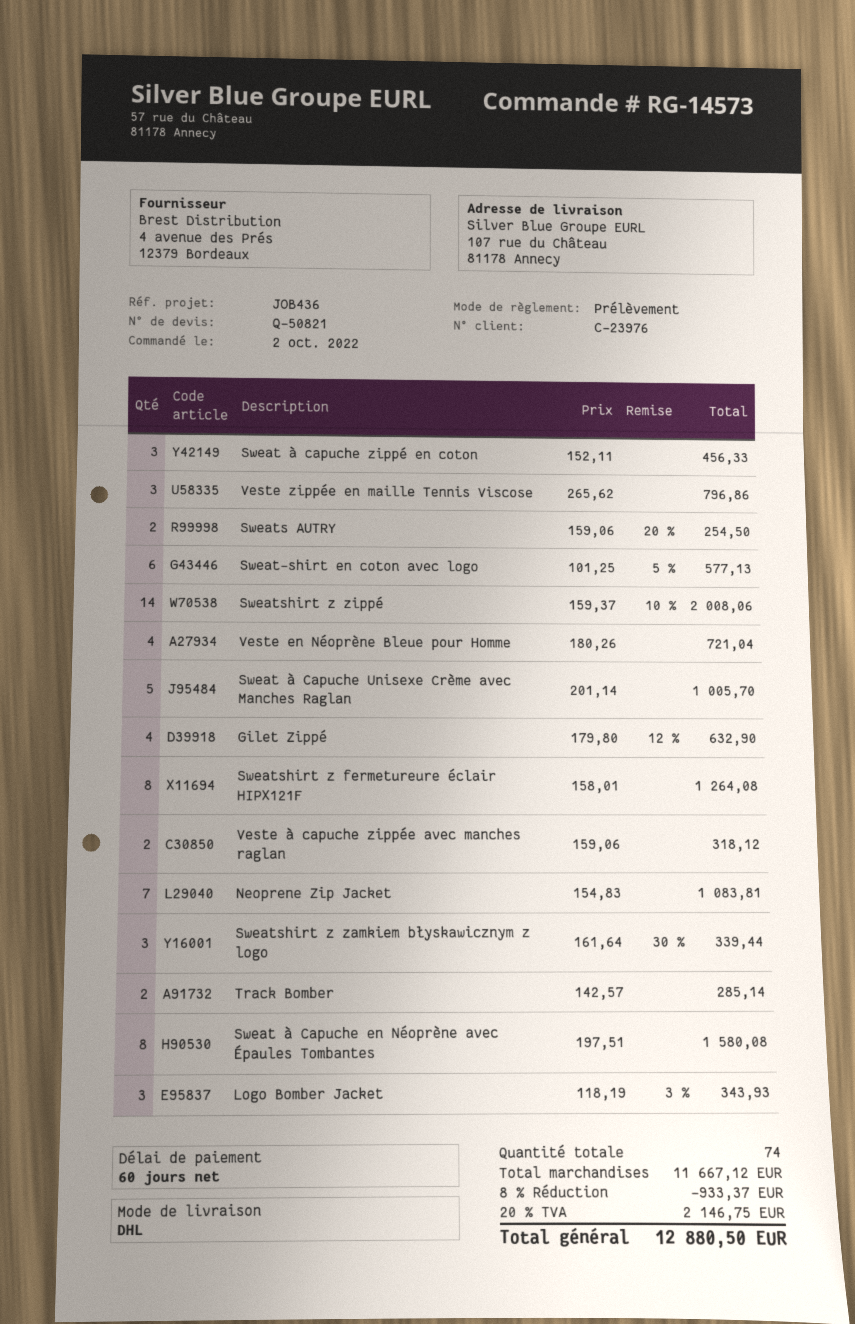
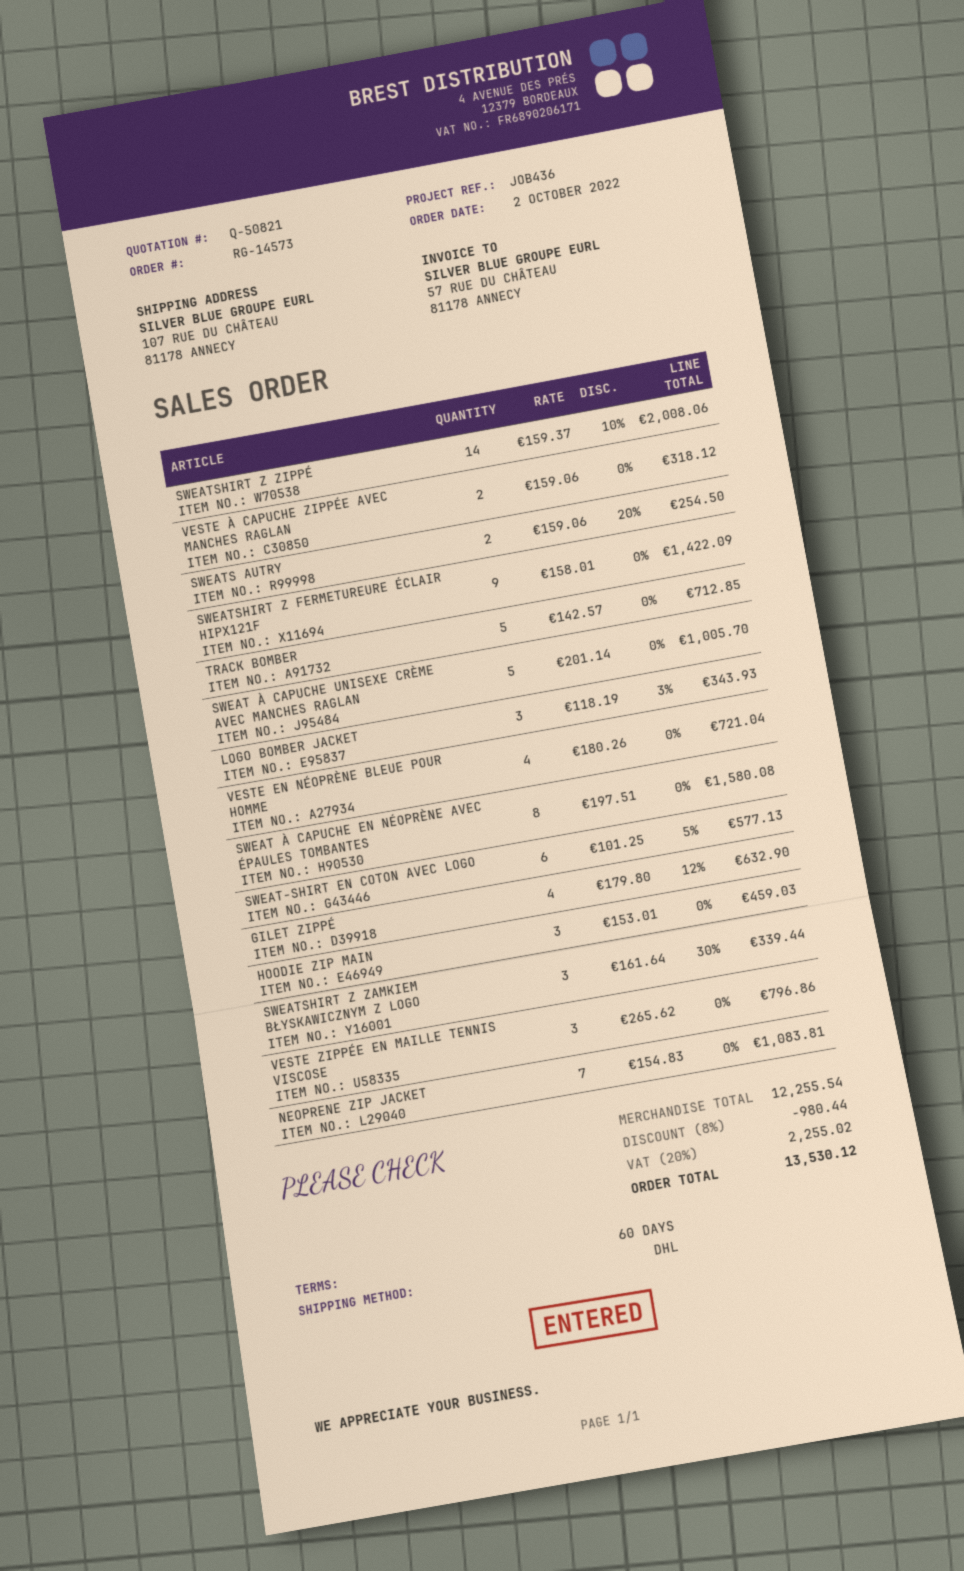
Sweat à capuche zippé en coton: 3 x 152.11 = 456.33 -> none
Sweatshirt z fermetureure éclair HIPX121F: 8 x 158.01 = 1264.08 -> 9 x 158.01 = 1422.09
Track Bomber: 2 x 142.57 = 285.14 -> 5 x 142.57 = 712.85
HOODIE ZIP MAIN: none -> 3 x 153.01 = 459.03
subtotal: 11667.12 -> 12255.54
discount: 8% = 933.37 -> 8% = 980.44
tax: 20% = 2146.75 -> 20% = 2255.02
total: 12880.50 -> 13530.12

